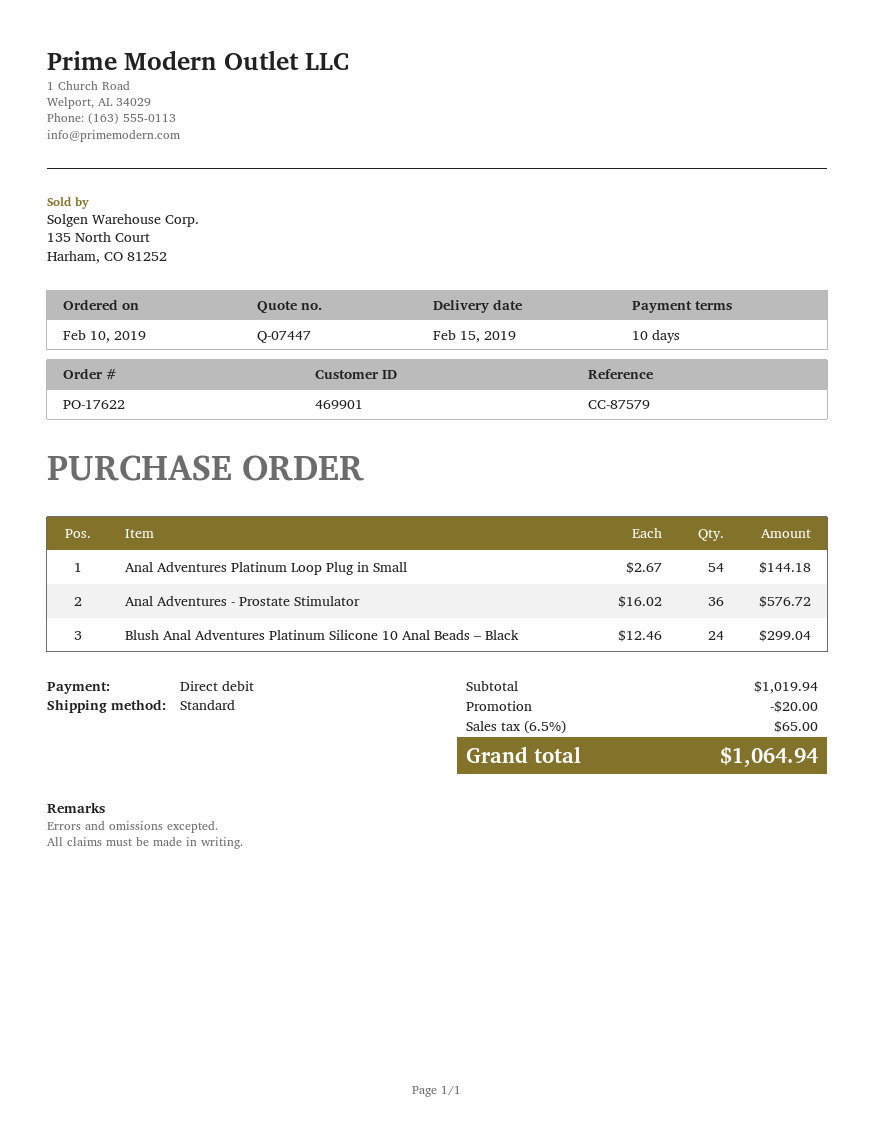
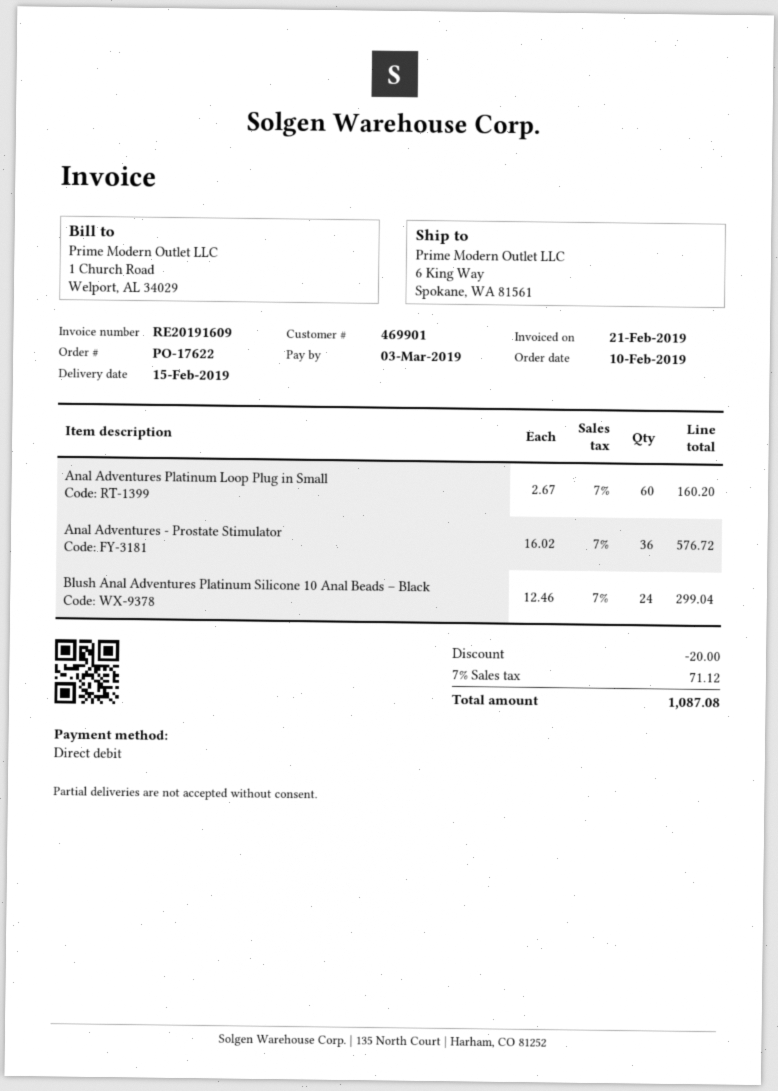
Anal Adventures Platinum Loop Plug in Small: 54 x 2.67 = 144.18 -> 60 x 2.67 = 160.20
tax: 6.5% = 65.00 -> 7% = 71.12
total: 1064.94 -> 1087.08

